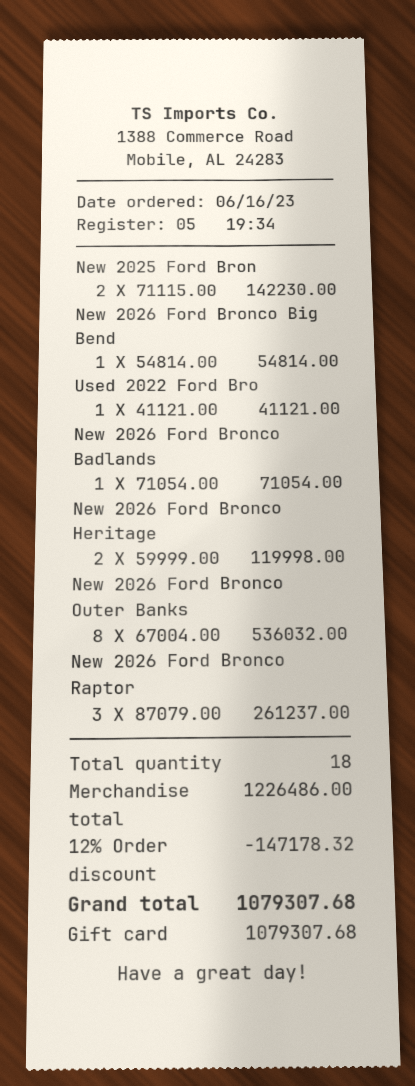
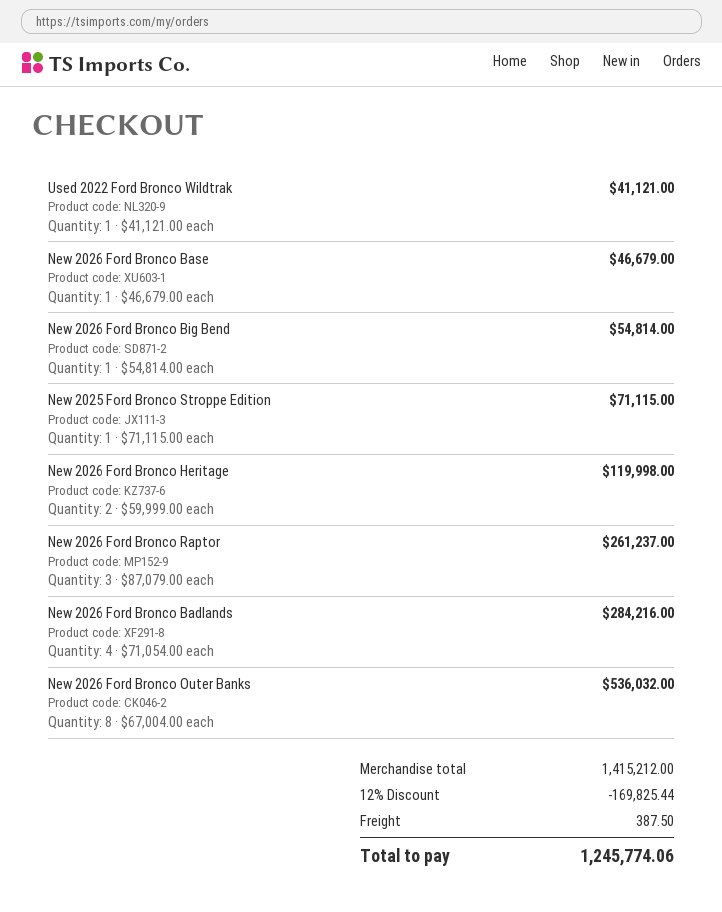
New 2025 Ford Bron: 2 x 71115.00 = 142230.00 -> 1 x 71115.00 = 71115.00
New 2026 Ford Bronco Badlands: 1 x 71054.00 = 71054.00 -> 4 x 71054.00 = 284216.00
New 2026 Ford Bronco Base: none -> 1 x 46679.00 = 46679.00
subtotal: 1226486.00 -> 1415212.00
discount: 12% = 147178.32 -> 12% = 169825.44
shipping: none -> 387.50
total: 1079307.68 -> 1245774.06

